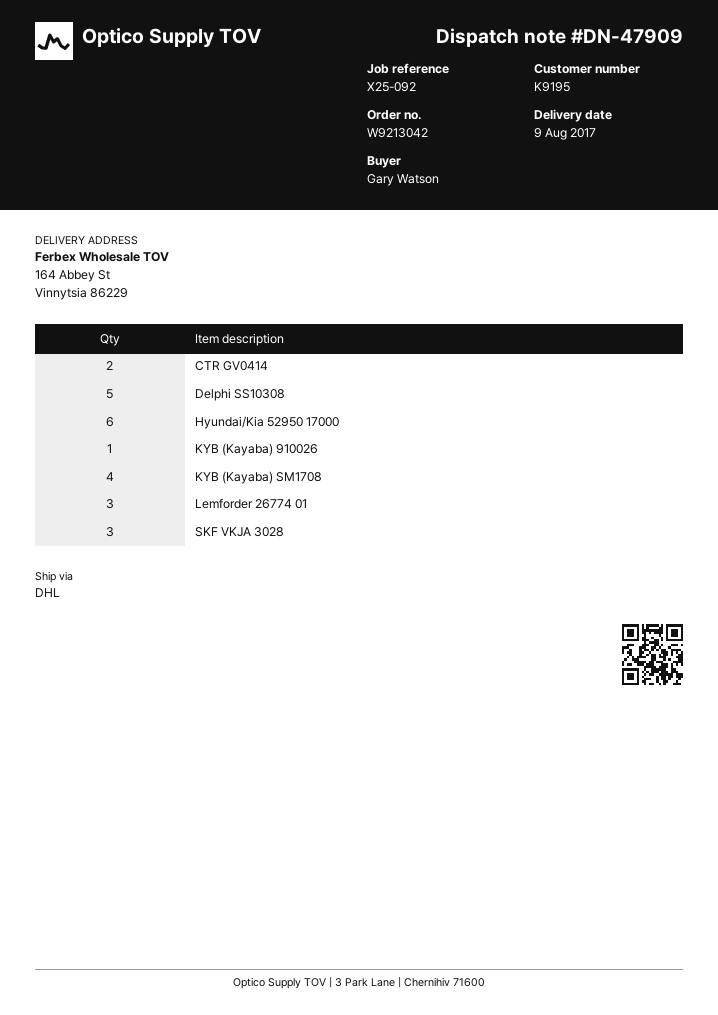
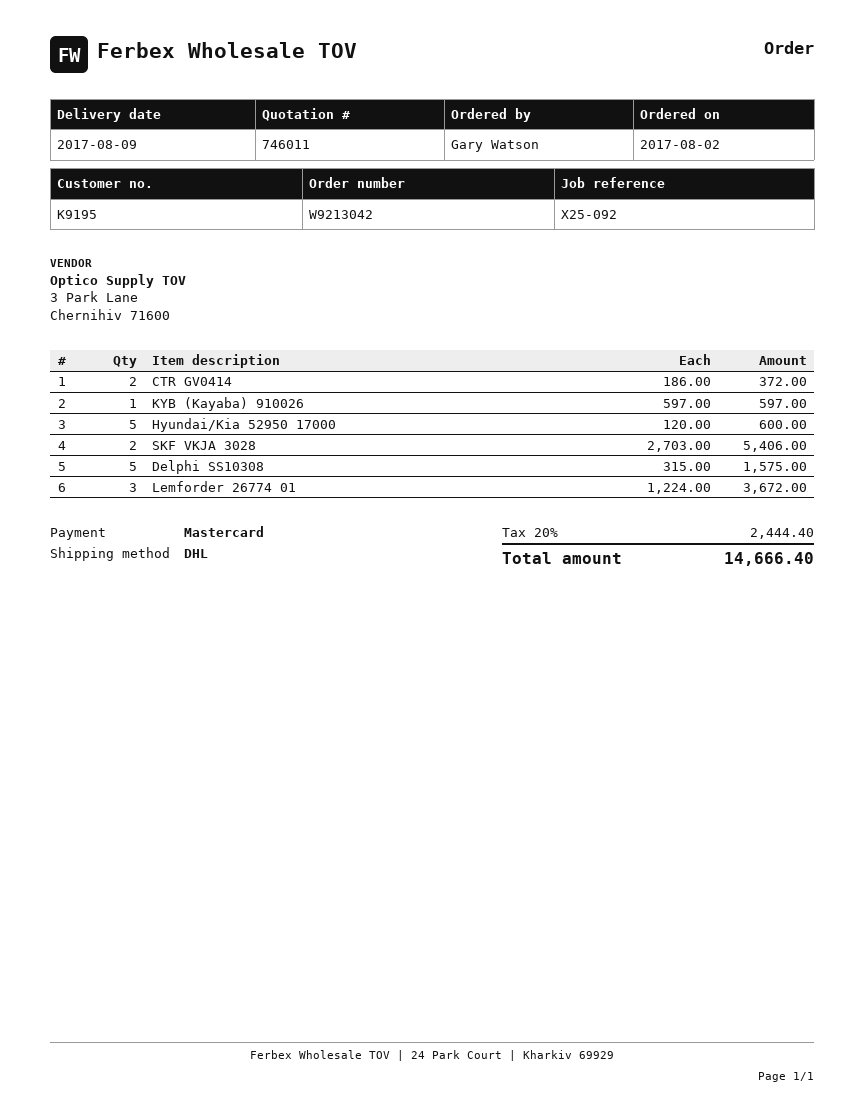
Hyundai/Kia 52950 17000: 6 -> 5
KYB (Kayaba) SM1708: 4 -> none
SKF VKJA 3028: 3 -> 2

